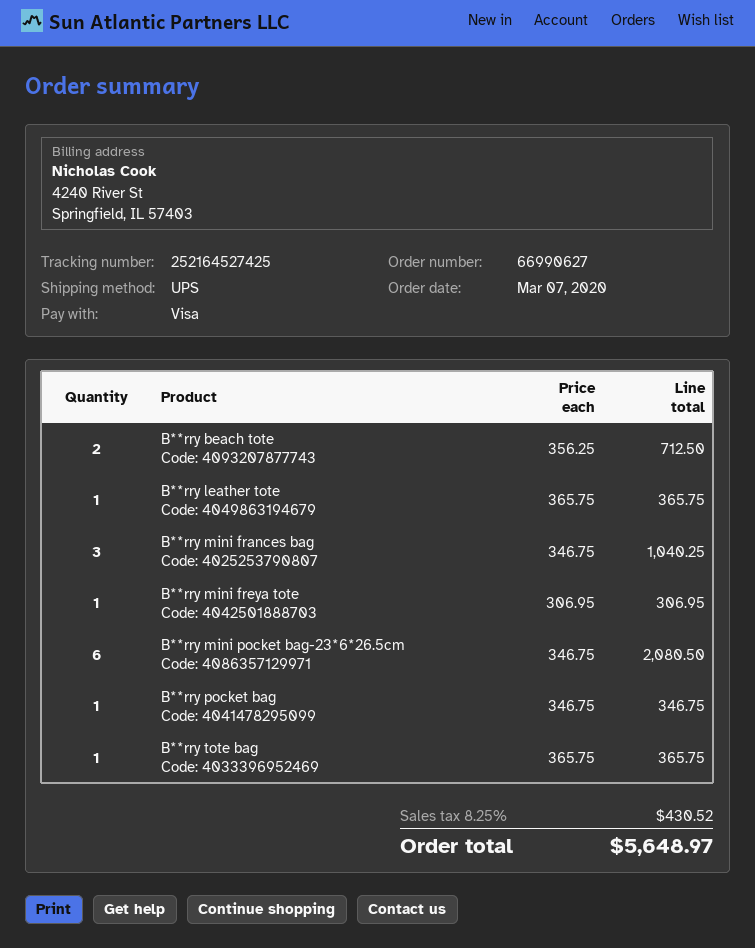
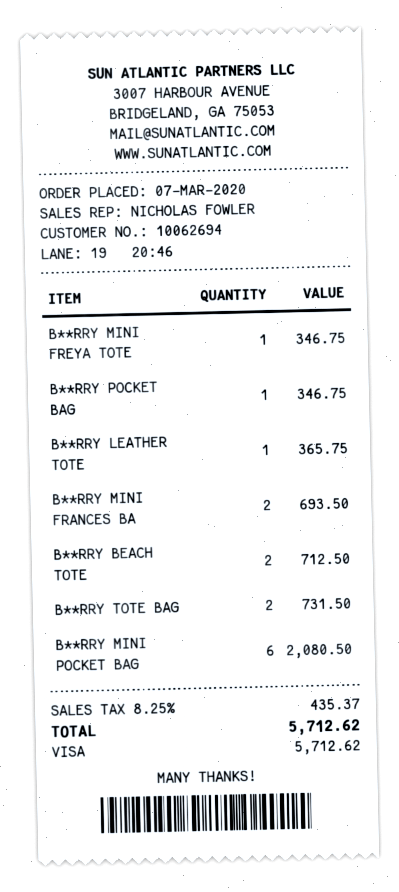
B**rry mini frances bag: 3 for 1040.25 -> 2 for 693.50
B**rry mini freya tote: 1 for 306.95 -> 1 for 346.75
B**rry tote bag: 1 for 365.75 -> 2 for 731.50
tax: 8.25% = 430.52 -> 8.25% = 435.37
total: 5648.97 -> 5712.62

